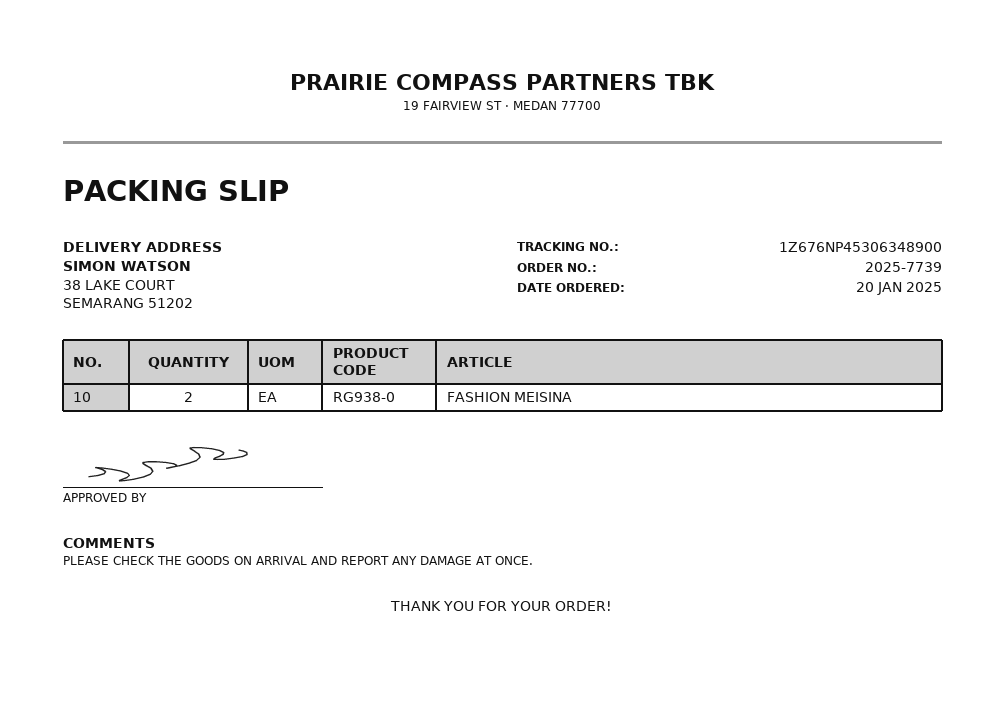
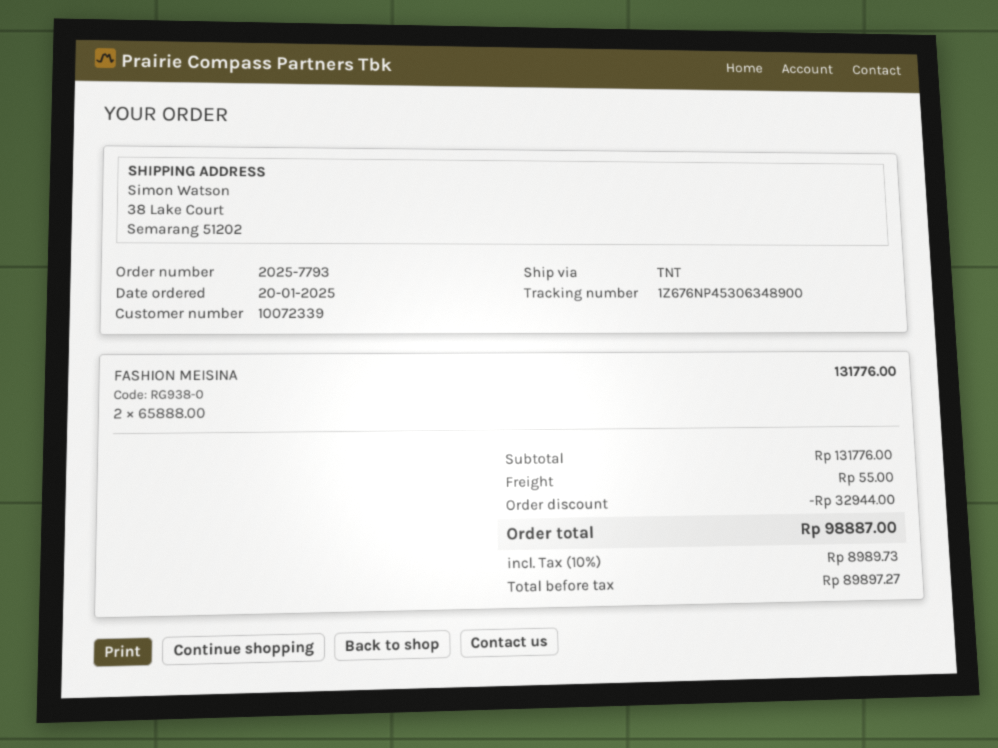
order number: 2025-7739 -> 2025-7793

